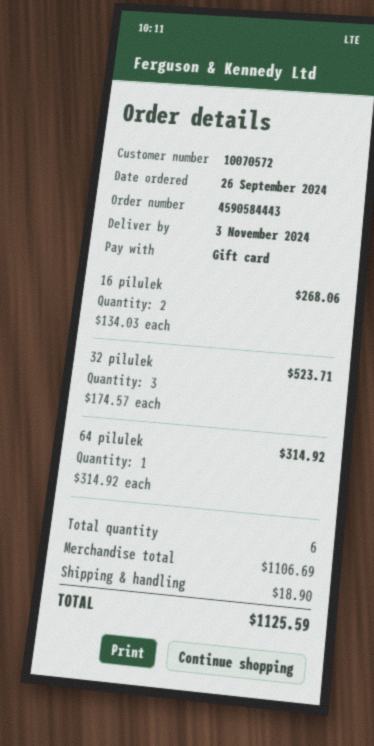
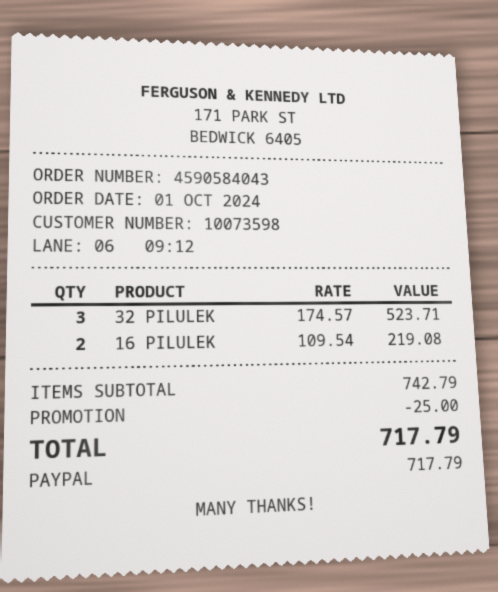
order number: 4590584443 -> 4590584043
order date: 2024-09-26 -> 2024-10-01
customer number: 10070572 -> 10073598
payment method: gift card -> PayPal
16 pilulek: 2 x 134.03 = 268.06 -> 2 x 109.54 = 219.08
64 pilulek: 1 x 314.92 = 314.92 -> none
subtotal: 1106.69 -> 742.79
discount: none -> 25.00
shipping: 18.90 -> none
total: 1125.59 -> 717.79

